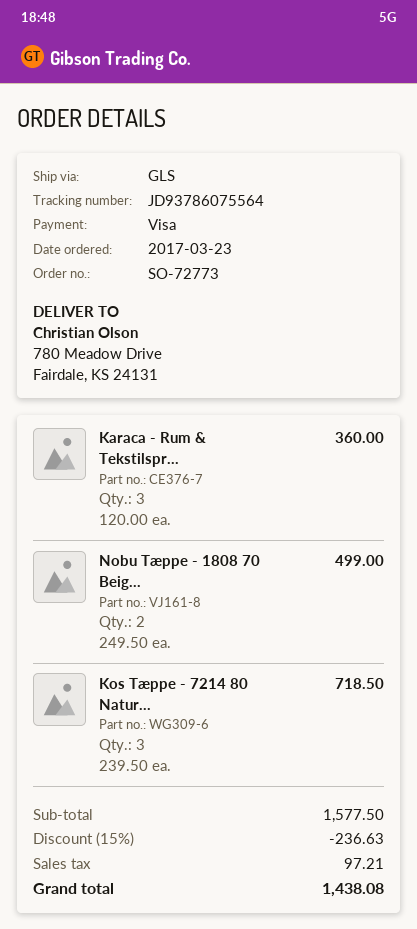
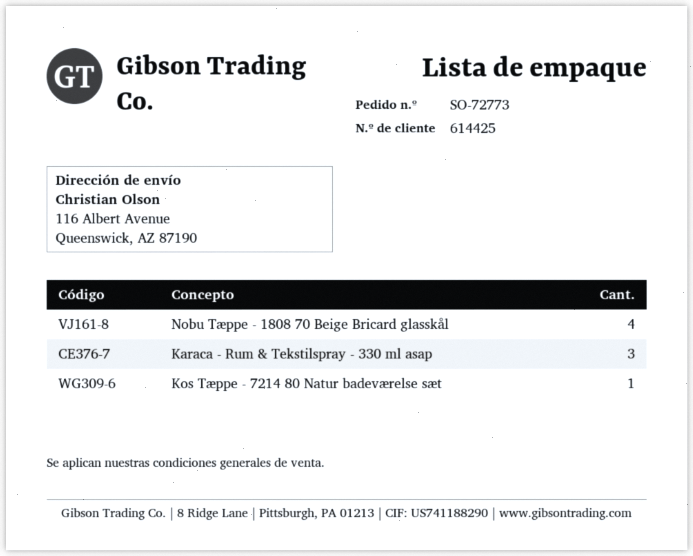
ship to: 780 Meadow Drive, Fairdale, KS 24131 -> 116 Albert Avenue, Queenswick, AZ 87190
Nobu Tæppe - 1808 70 Beig...: 2 -> 4
Kos Tæppe - 7214 80 Natur...: 3 -> 1

